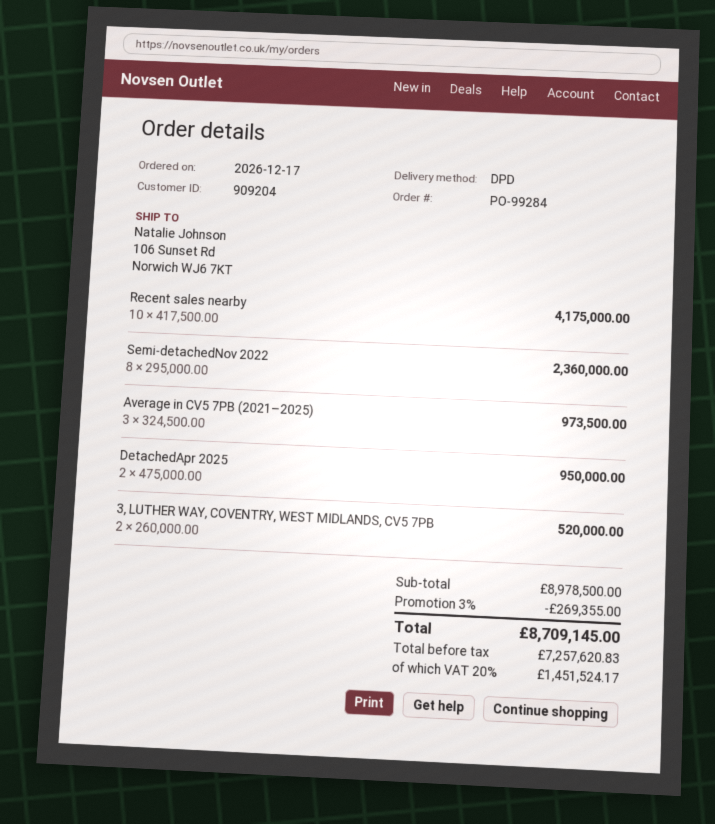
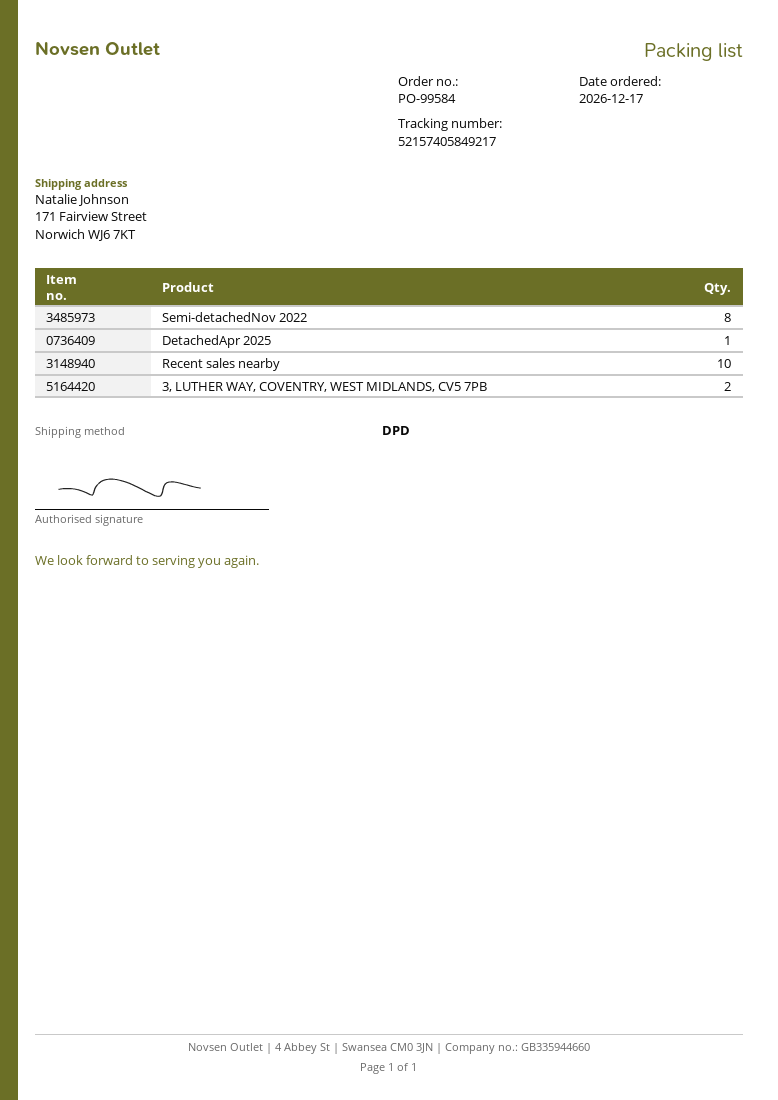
order number: PO-99284 -> PO-99584
ship to: 106 Sunset Rd, Norwich WJ6 7KT -> 171 Fairview Street, Norwich WJ6 7KT
Average in CV5 7PB (2021–2025): 3 -> none
DetachedApr 2025: 2 -> 1

